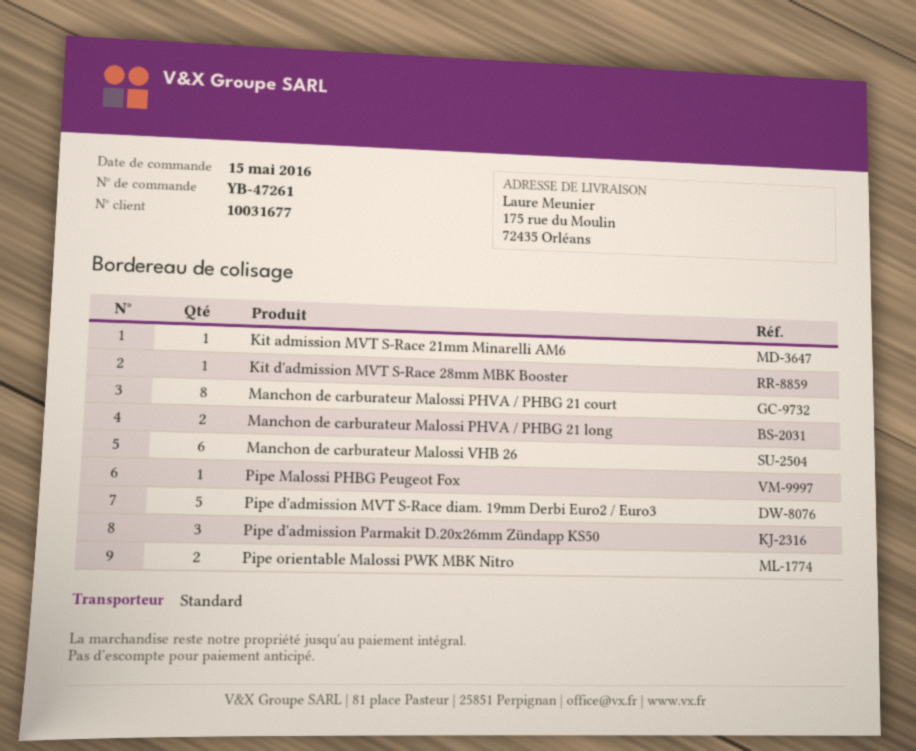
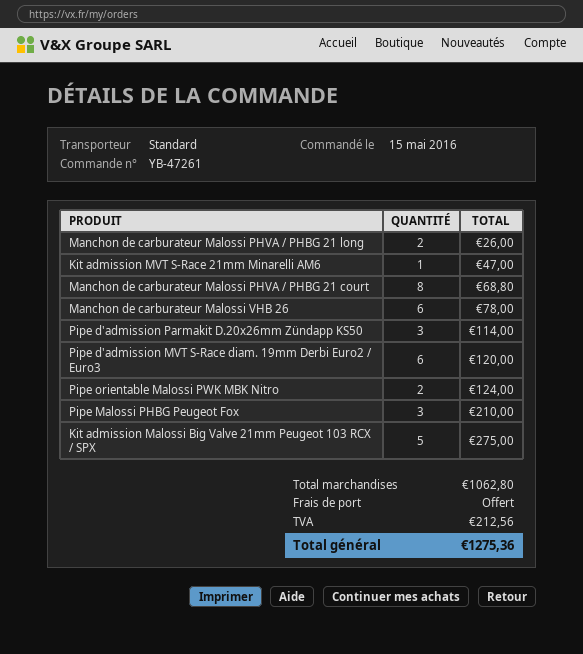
Kit d'admission MVT S-Race 28mm MBK Booster: 1 -> none
Pipe Malossi PHBG Peugeot Fox: 1 -> 3
Pipe d'admission MVT S-Race diam. 19mm Derbi Euro2 / Euro3: 5 -> 6
Kit admission Malossi Big Valve 21mm Peugeot 103 RCX / SPX: none -> 5

